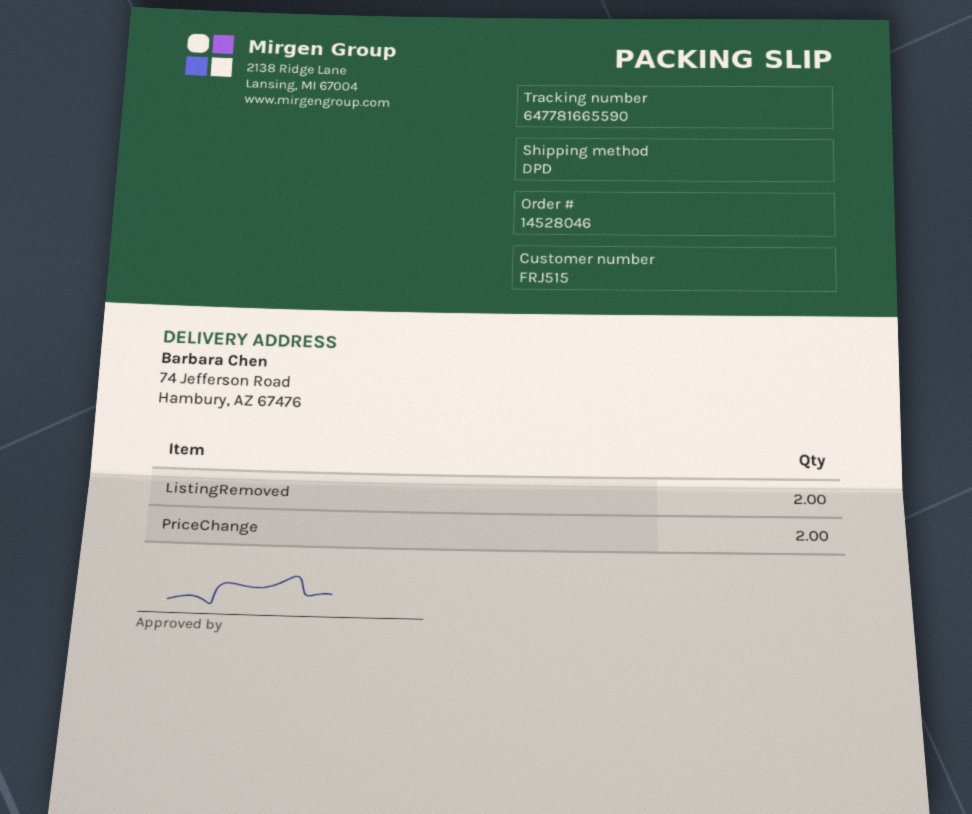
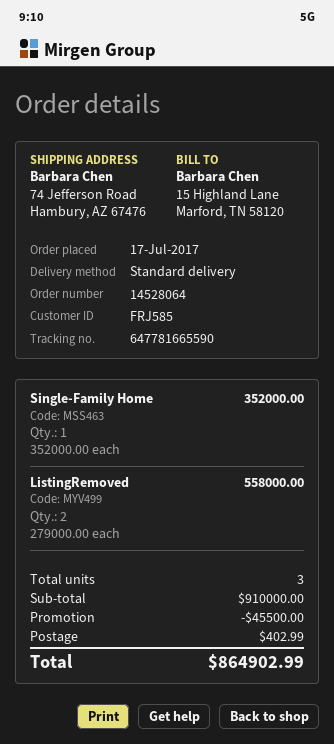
order number: 14528046 -> 14528064
customer number: FRJ515 -> FRJ585
shipping method: DPD -> standard
PriceChange: 2 -> none
Single-Family Home: none -> 1

